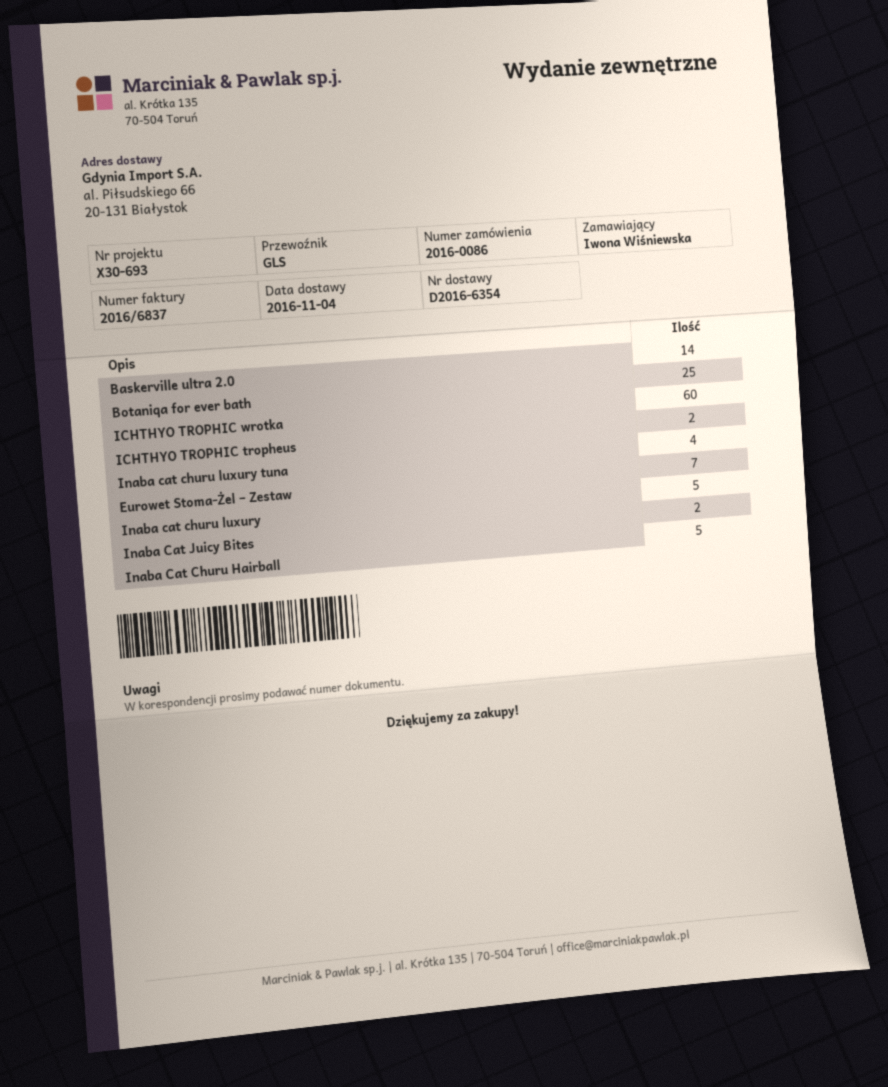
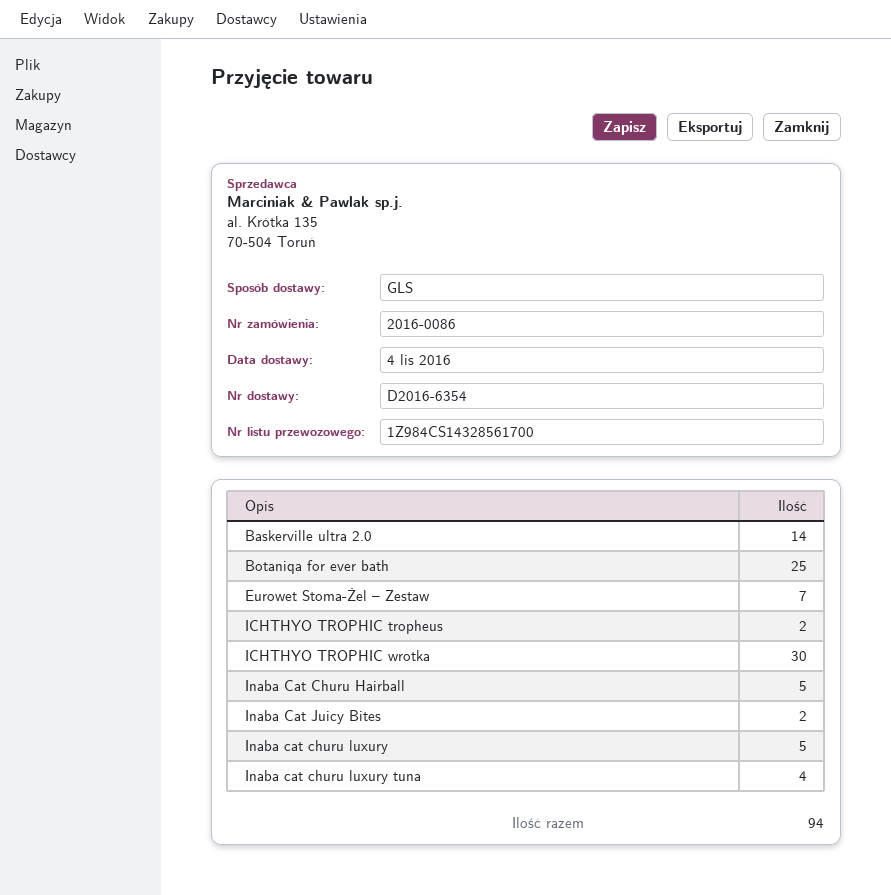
ICHTHYO TROPHIC wrotka: 60 -> 30

